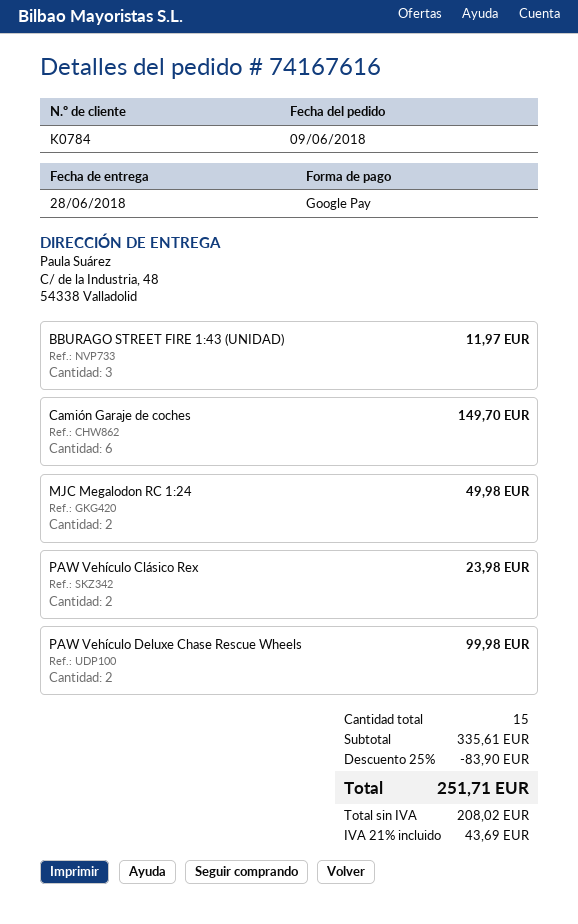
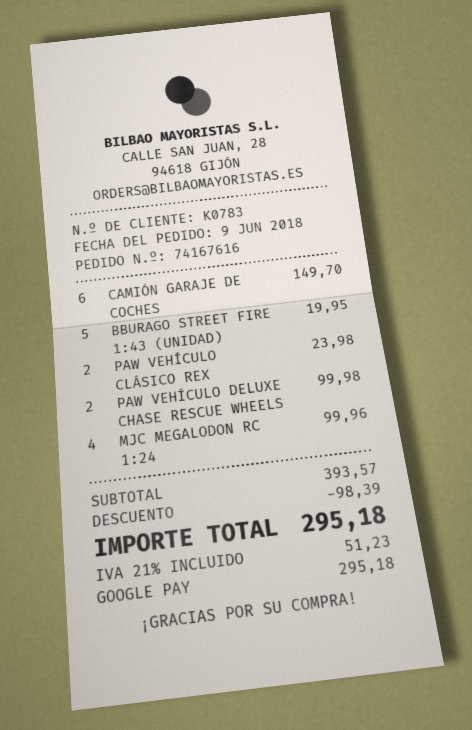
customer number: K0784 -> K0783
BBURAGO STREET FIRE 1:43 (UNIDAD): 3 for 11.97 -> 5 for 19.95
MJC Megalodon RC 1:24: 2 for 49.98 -> 4 for 99.96
subtotal: 335.61 -> 393.57
discount: 83.90 -> 98.39
tax: 21% = 43.69 -> 21% = 51.23
total: 251.71 -> 295.18

